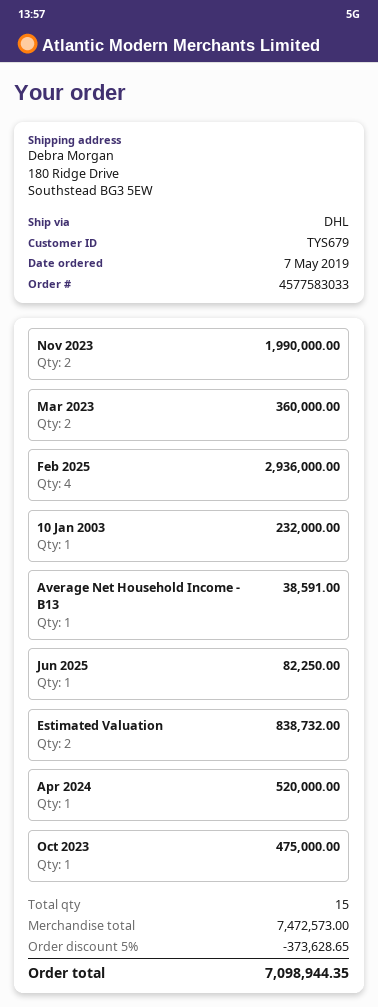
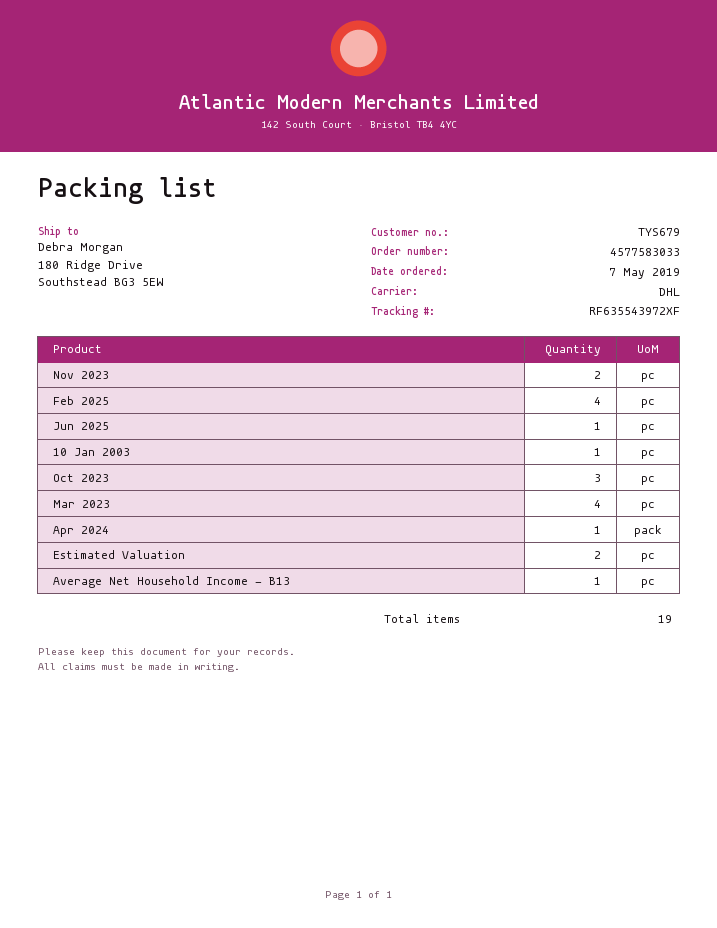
Mar 2023: 2 -> 4
Oct 2023: 1 -> 3
total quantity: 15 -> 19

